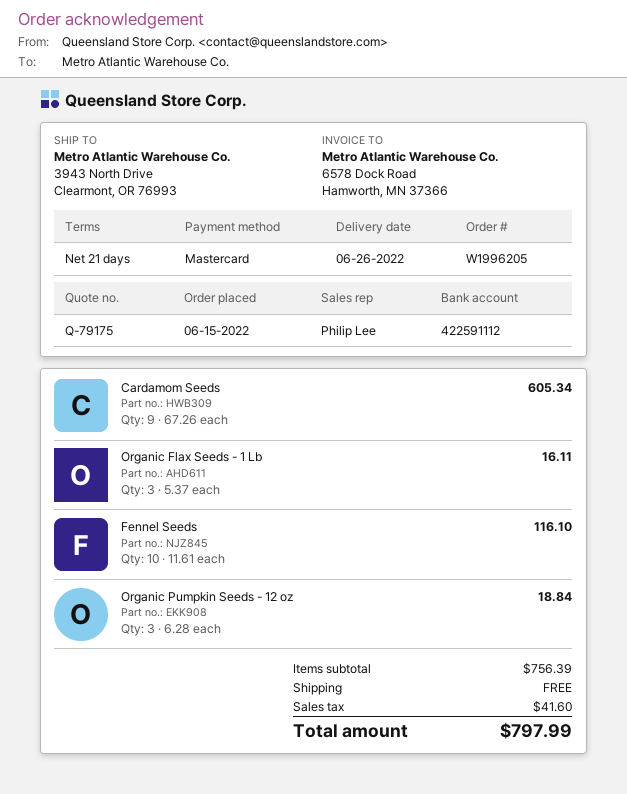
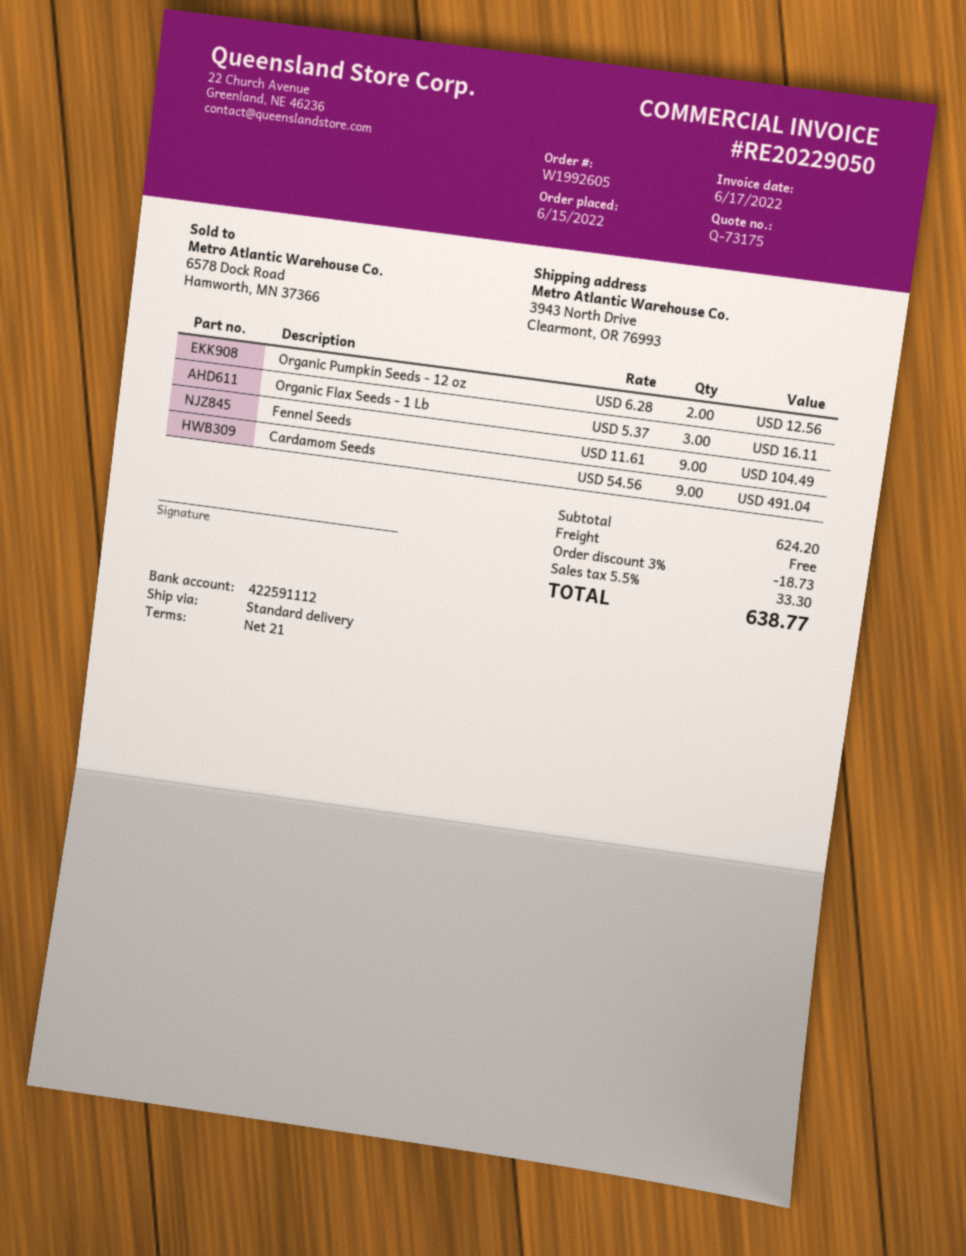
quote number: Q-79175 -> Q-73175
order number: W1996205 -> W1992605
Cardamom Seeds: 9 x 67.26 = 605.34 -> 9 x 54.56 = 491.04
Fennel Seeds: 10 x 11.61 = 116.10 -> 9 x 11.61 = 104.49
Organic Pumpkin Seeds - 12 oz: 3 x 6.28 = 18.84 -> 2 x 6.28 = 12.56
subtotal: 756.39 -> 624.20
discount: none -> 3% = 18.73
tax: 41.60 -> 33.30
total: 797.99 -> 638.77

